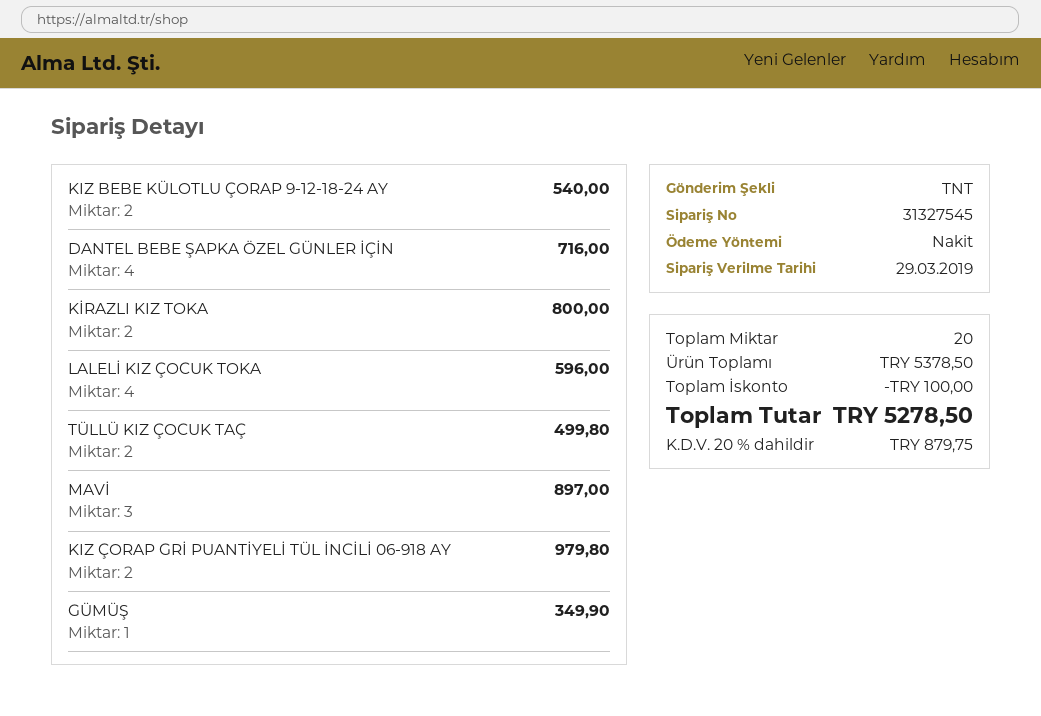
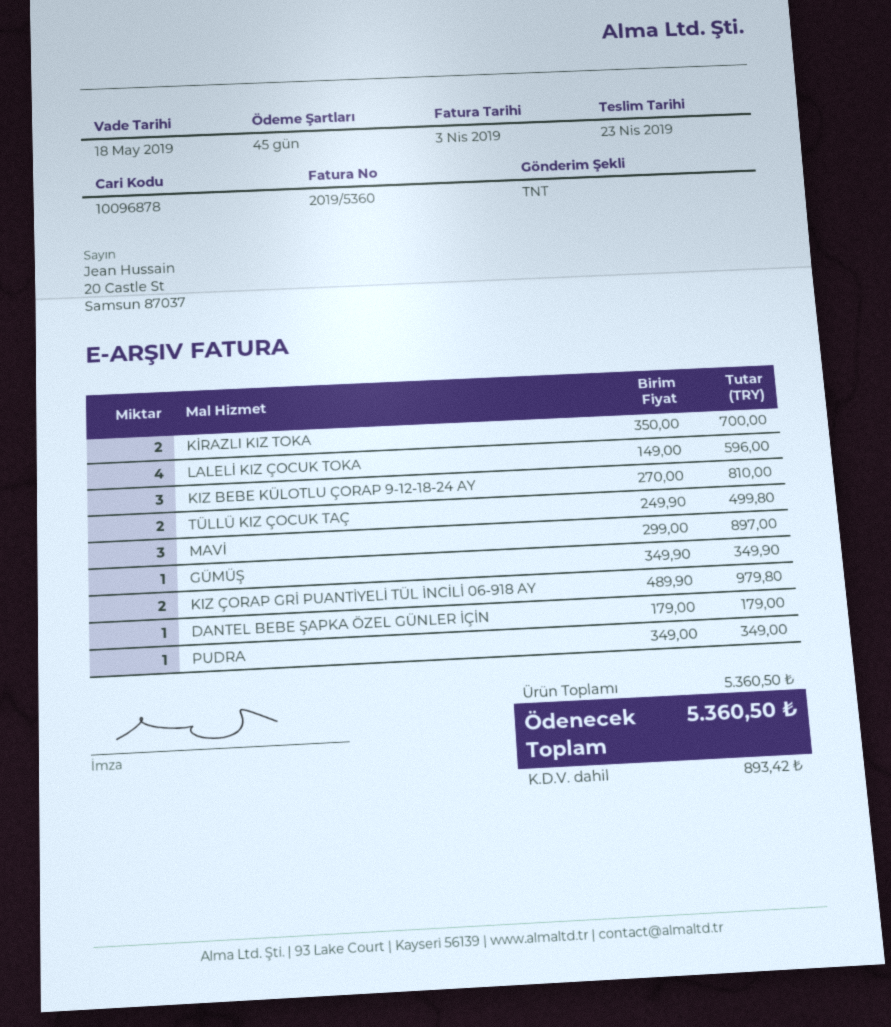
KIZ BEBE KÜLOTLU ÇORAP 9-12-18-24 AY: 2 for 540.00 -> 3 for 810.00
DANTEL BEBE ŞAPKA ÖZEL GÜNLER İÇİN: 4 for 716.00 -> 1 for 179.00
KİRAZLI KIZ TOKA: 2 for 800.00 -> 2 for 700.00
PUDRA: none -> 1 for 349.00
subtotal: 5378.50 -> 5360.50
discount: 100.00 -> none
tax: 879.75 -> 893.42
total: 5278.50 -> 5360.50

